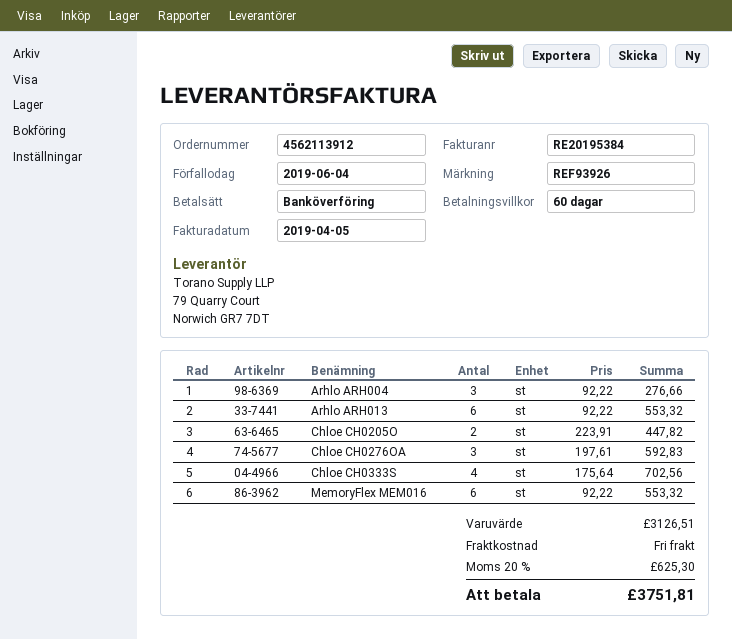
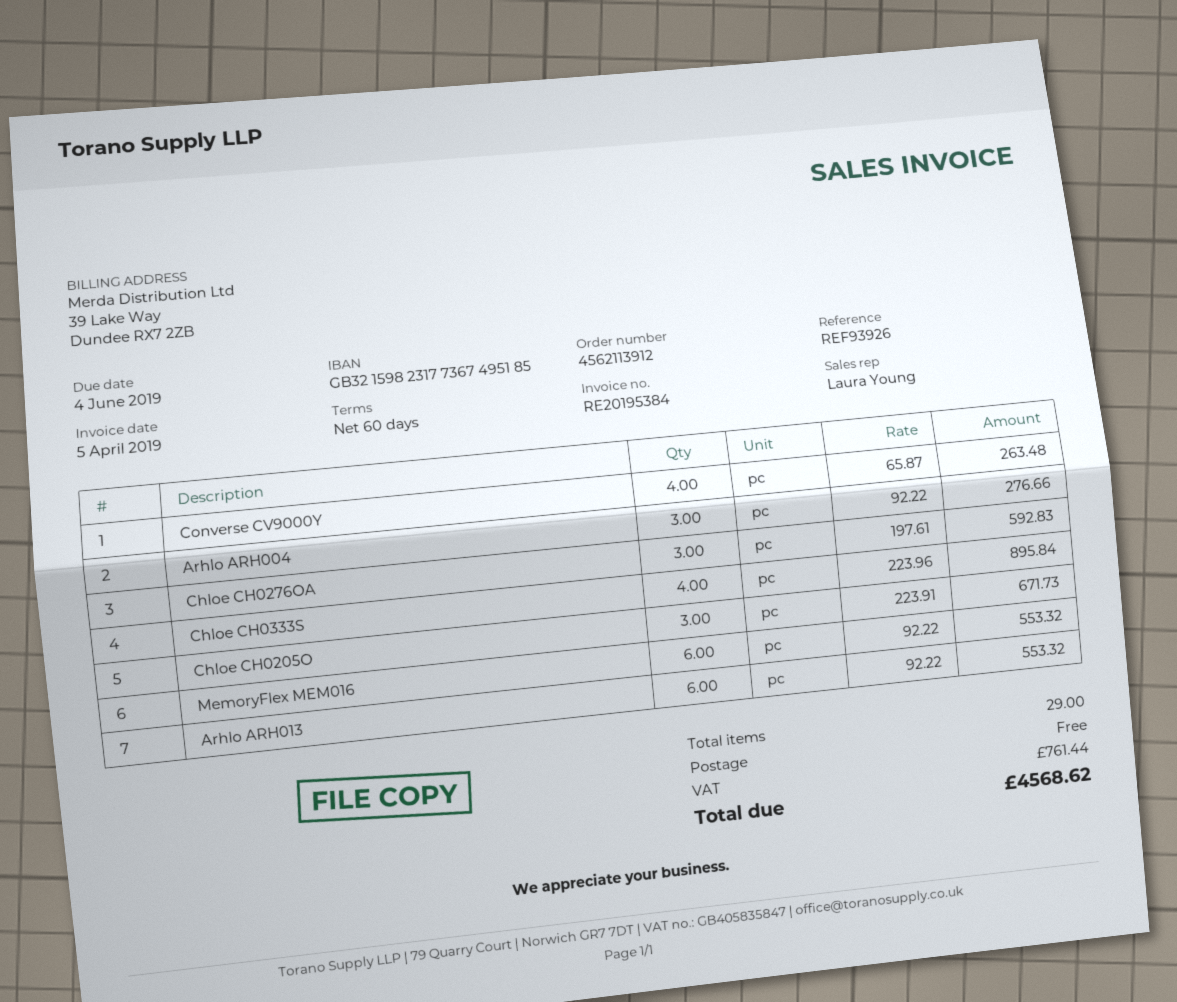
Chloe CH0205O: 2 x 223.91 = 447.82 -> 3 x 223.91 = 671.73
Chloe CH0333S: 4 x 175.64 = 702.56 -> 4 x 223.96 = 895.84
Converse CV9000Y: none -> 4 x 65.87 = 263.48
tax: 625.30 -> 761.44
total: 3751.81 -> 4568.62

